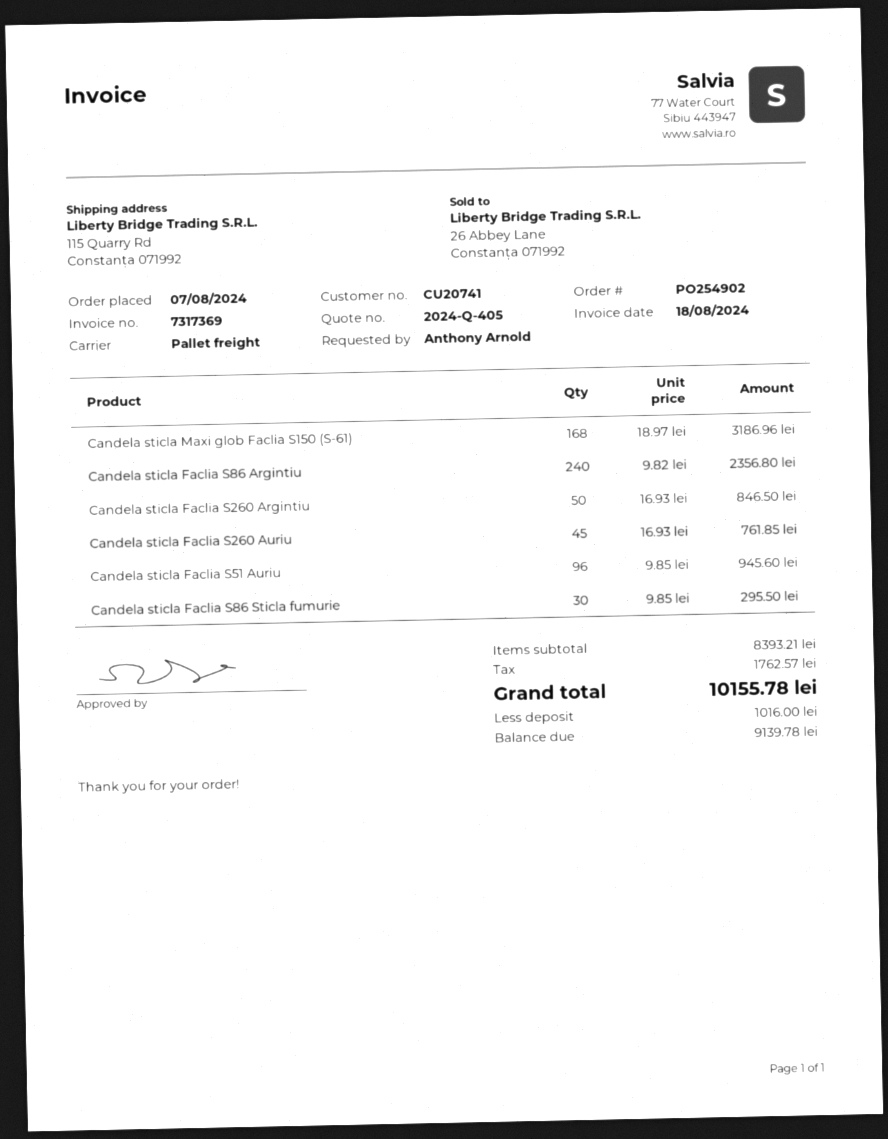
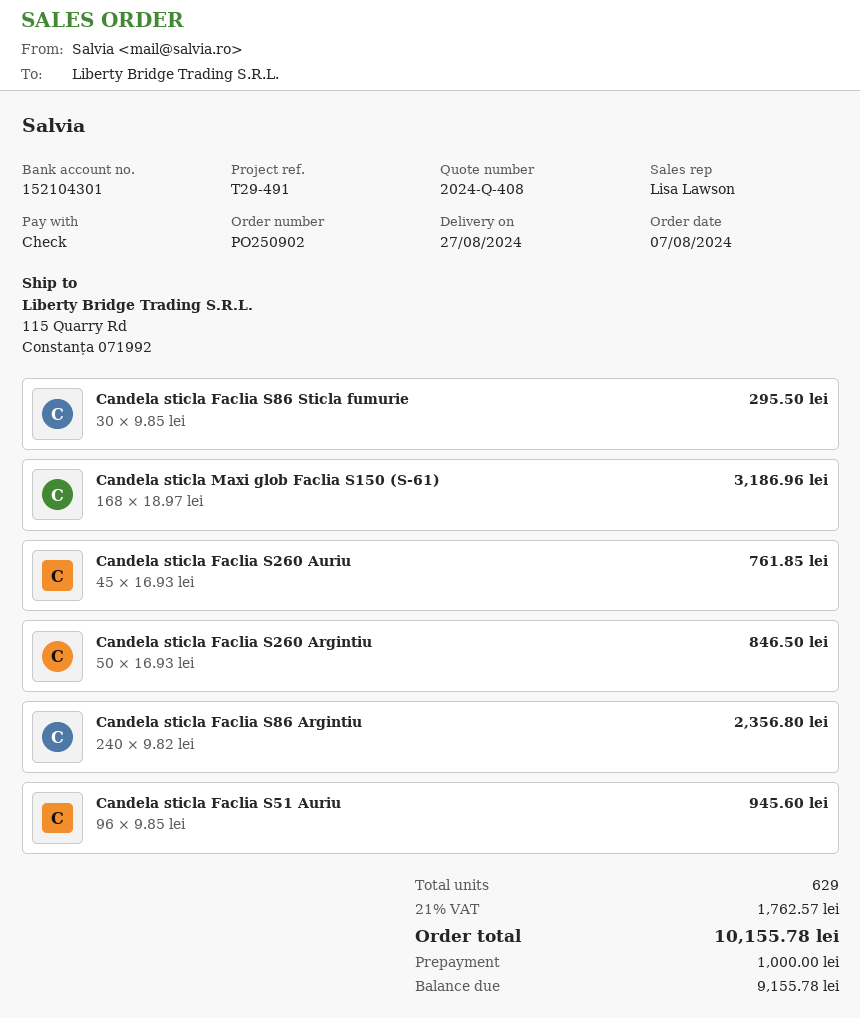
quote number: 2024-Q-405 -> 2024-Q-408
order number: PO254902 -> PO250902
deposit: 1016.00 -> 1000.00
balance: 9139.78 -> 9155.78

